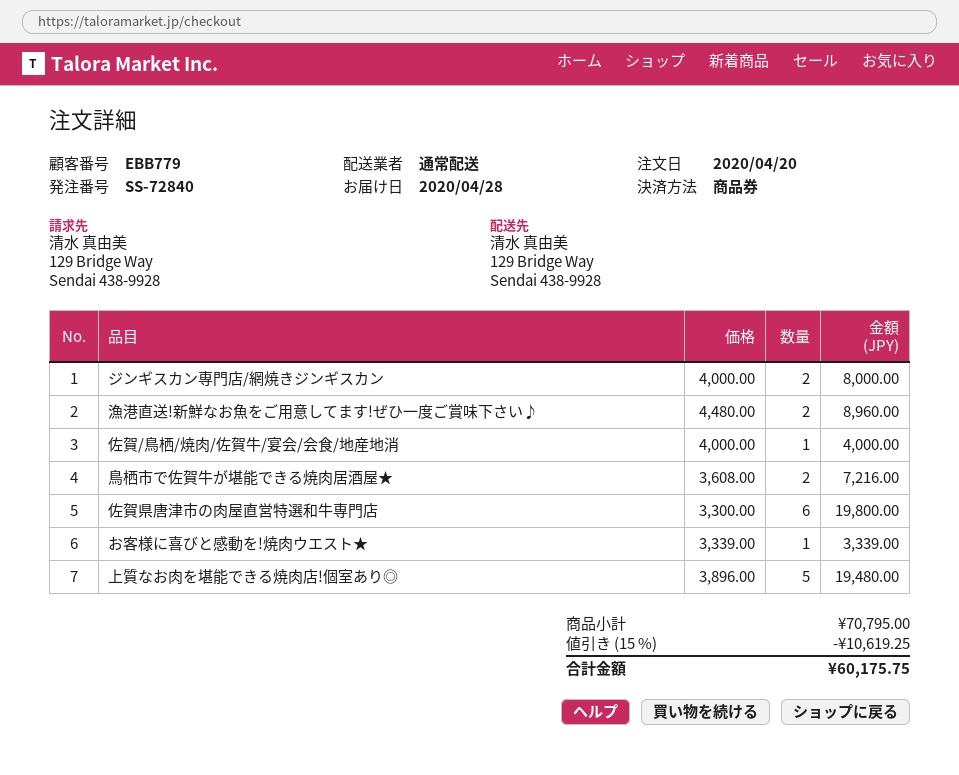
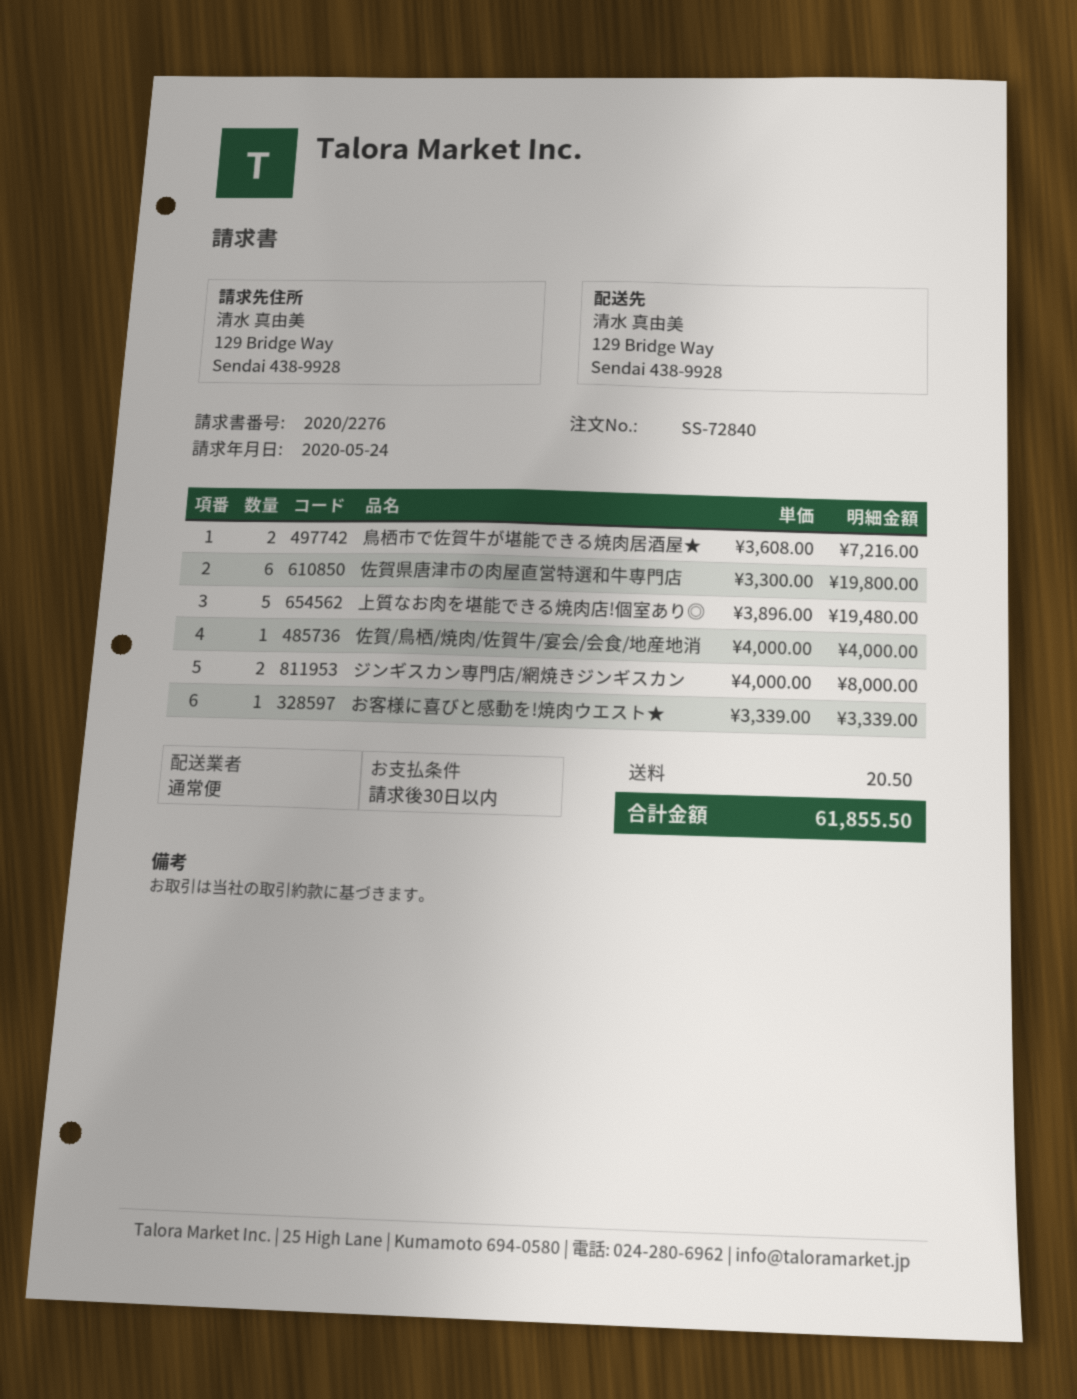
漁港直送!新鮮なお魚をご用意してます!ぜひ一度ご賞味下さい♪: 2 x 4480.00 = 8960.00 -> none
discount: 15% = 10619.25 -> none
shipping: none -> 20.50
total: 60175.75 -> 61855.50

